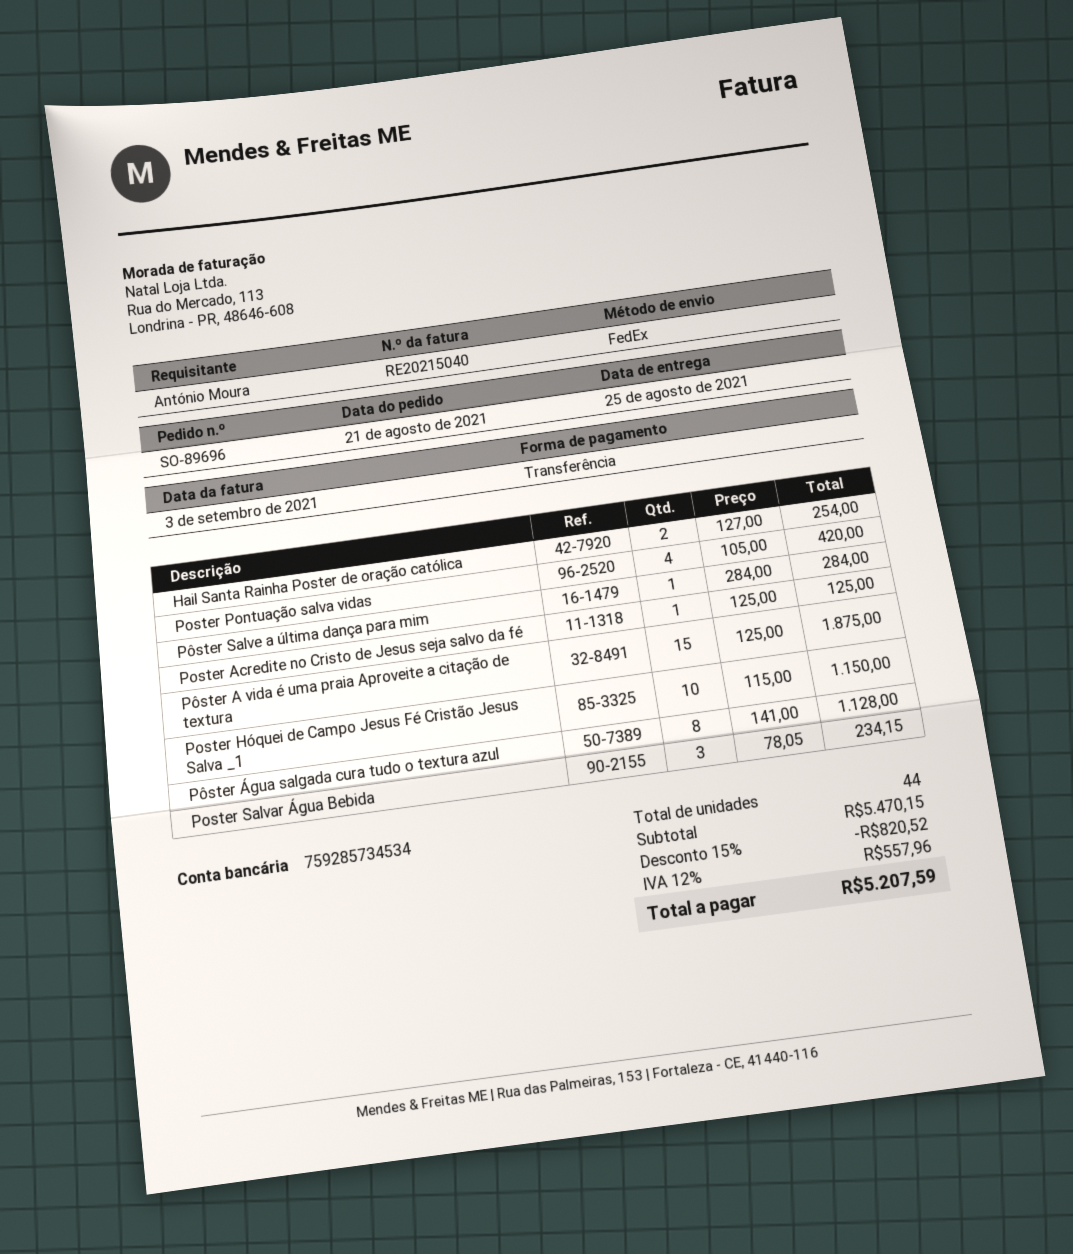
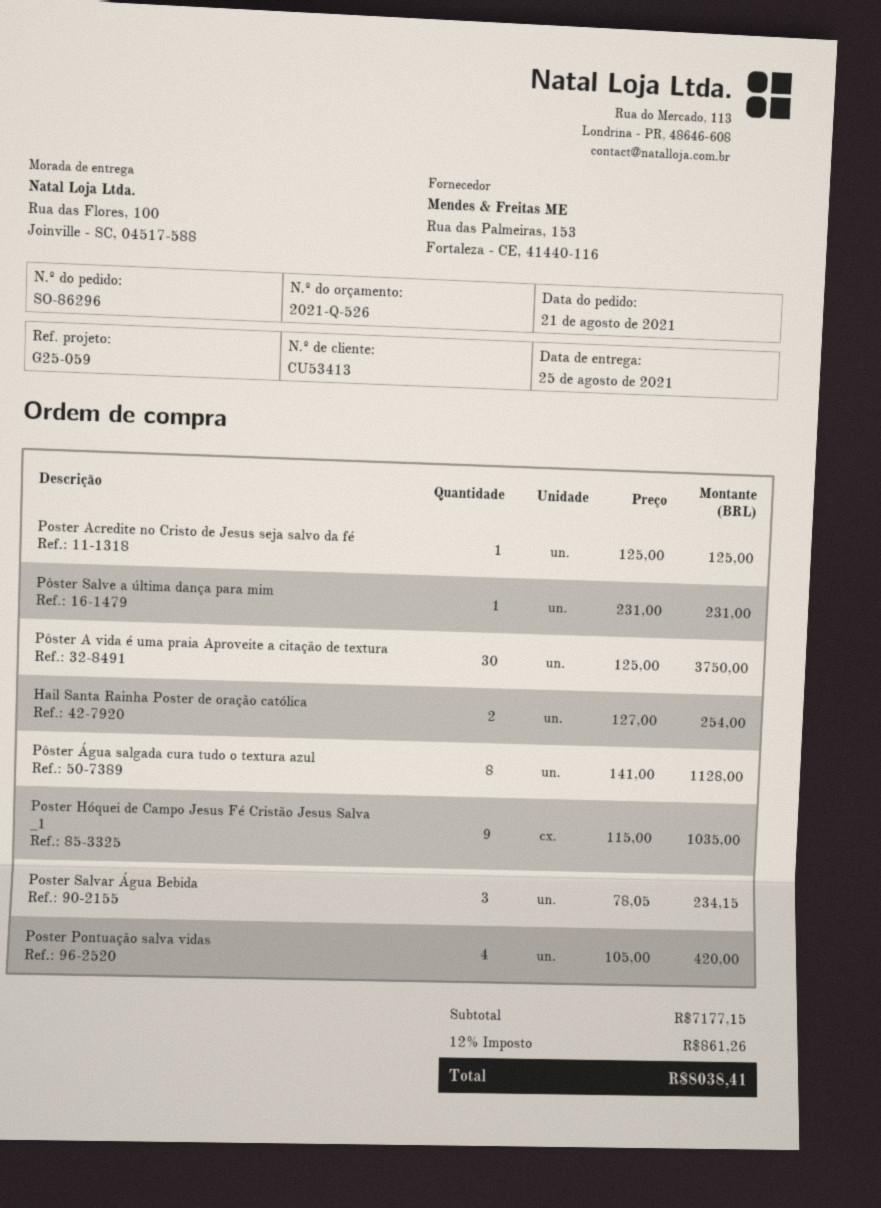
order number: SO-89696 -> SO-86296
Pôster Salve a última dança para mim: 1 x 284.00 = 284.00 -> 1 x 231.00 = 231.00
Pôster A vida é uma praia Aproveite a citação de textura: 15 x 125.00 = 1875.00 -> 30 x 125.00 = 3750.00
Poster Hóquei de Campo Jesus Fé Cristão Jesus Salva _1: 10 x 115.00 = 1150.00 -> 9 x 115.00 = 1035.00
subtotal: 5470.15 -> 7177.15
discount: 15% = 820.52 -> none
tax: 12% = 557.96 -> 12% = 861.26
total: 5207.59 -> 8038.41

